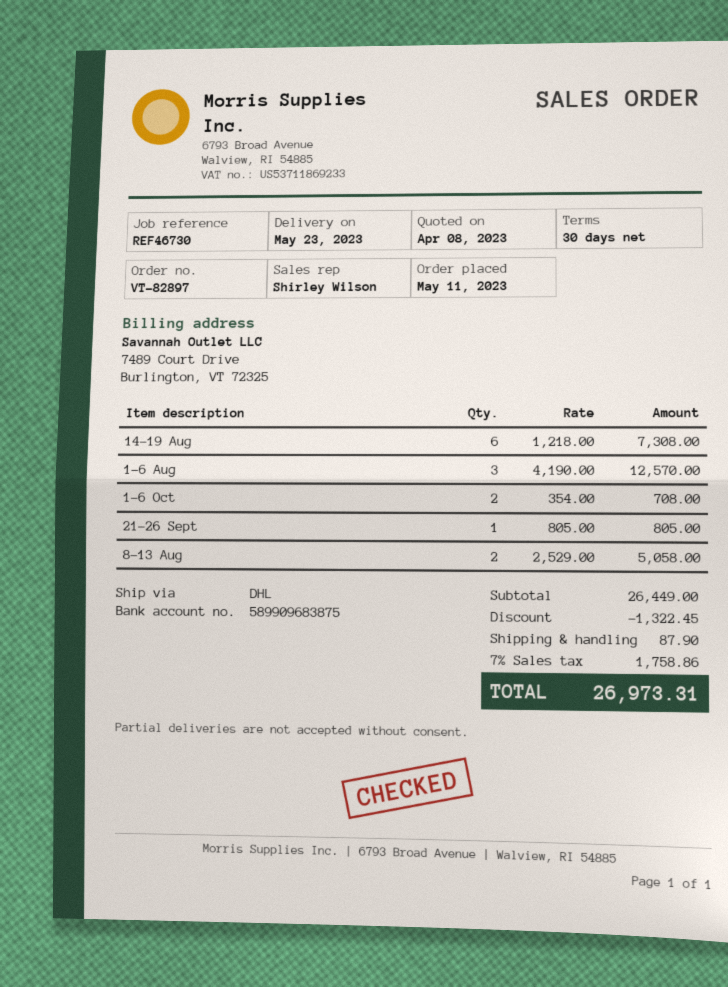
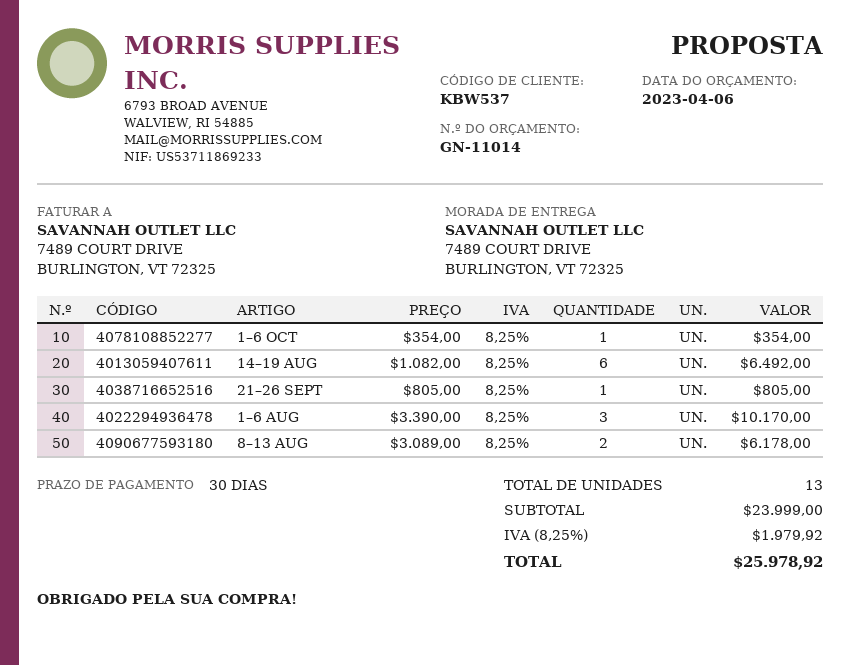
quote date: 2023-04-08 -> 2023-04-06
14–19 Aug: 6 x 1218.00 = 7308.00 -> 6 x 1082.00 = 6492.00
1–6 Aug: 3 x 4190.00 = 12570.00 -> 3 x 3390.00 = 10170.00
1–6 Oct: 2 x 354.00 = 708.00 -> 1 x 354.00 = 354.00
8–13 Aug: 2 x 2529.00 = 5058.00 -> 2 x 3089.00 = 6178.00
subtotal: 26449.00 -> 23999.00
discount: 1322.45 -> none
shipping: 87.90 -> none
tax: 7% = 1758.86 -> 8.25% = 1979.92
total: 26973.31 -> 25978.92

